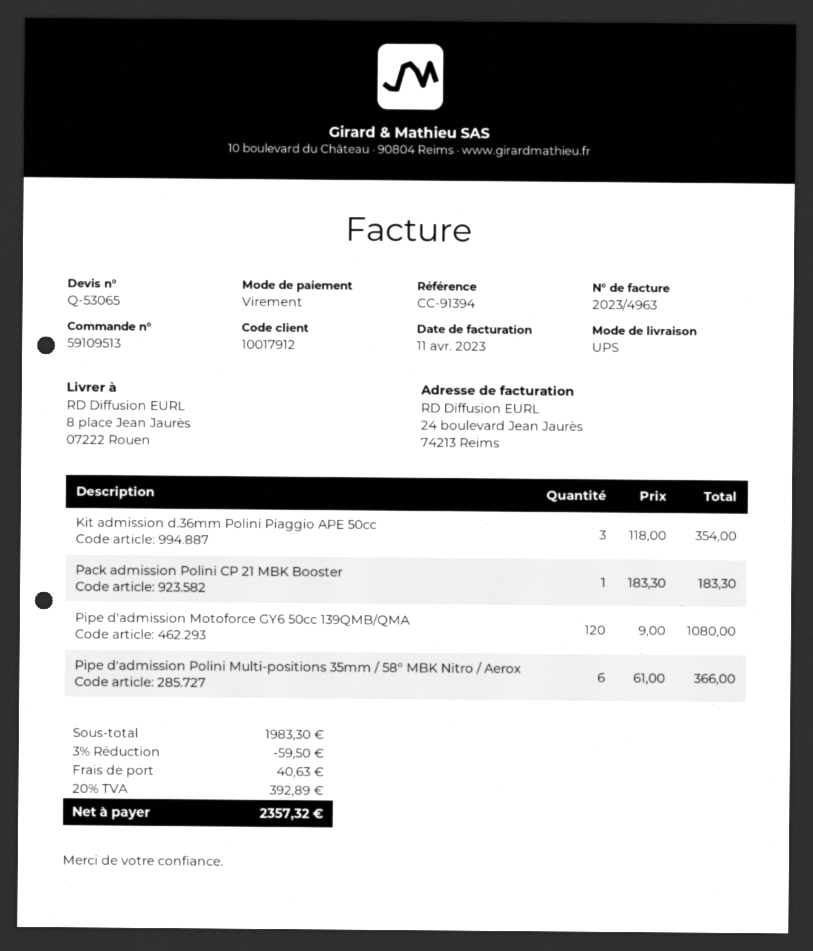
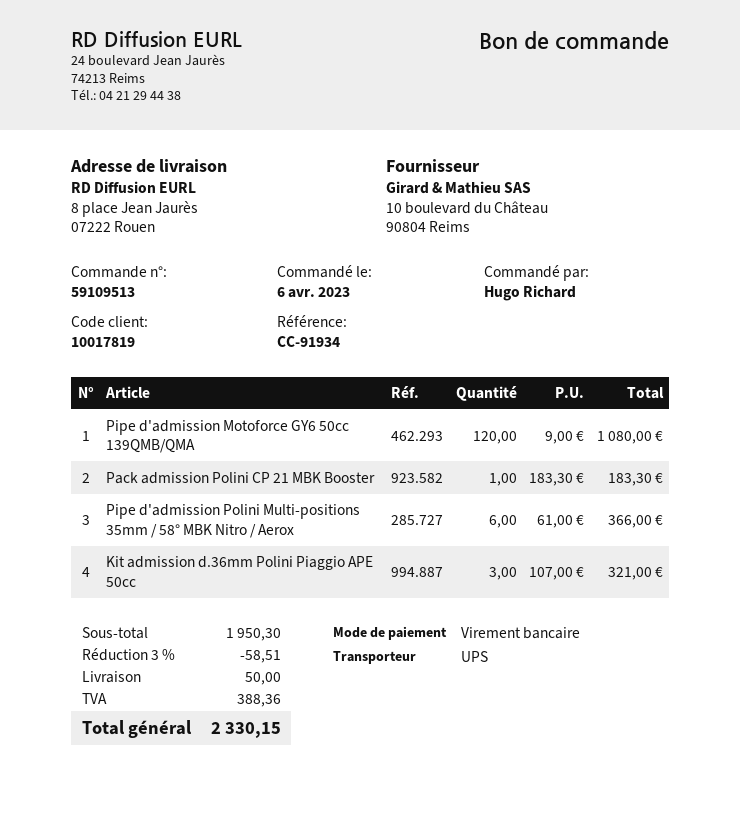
customer number: 10017912 -> 10017819
reference: CC-91394 -> CC-91934
Kit admission d.36mm Polini Piaggio APE 50cc: 3 x 118.00 = 354.00 -> 3 x 107.00 = 321.00
subtotal: 1983.30 -> 1950.30
discount: 3% = 59.50 -> 3% = 58.51
shipping: 40.63 -> 50.00
tax: 392.89 -> 388.36
total: 2357.32 -> 2330.15

